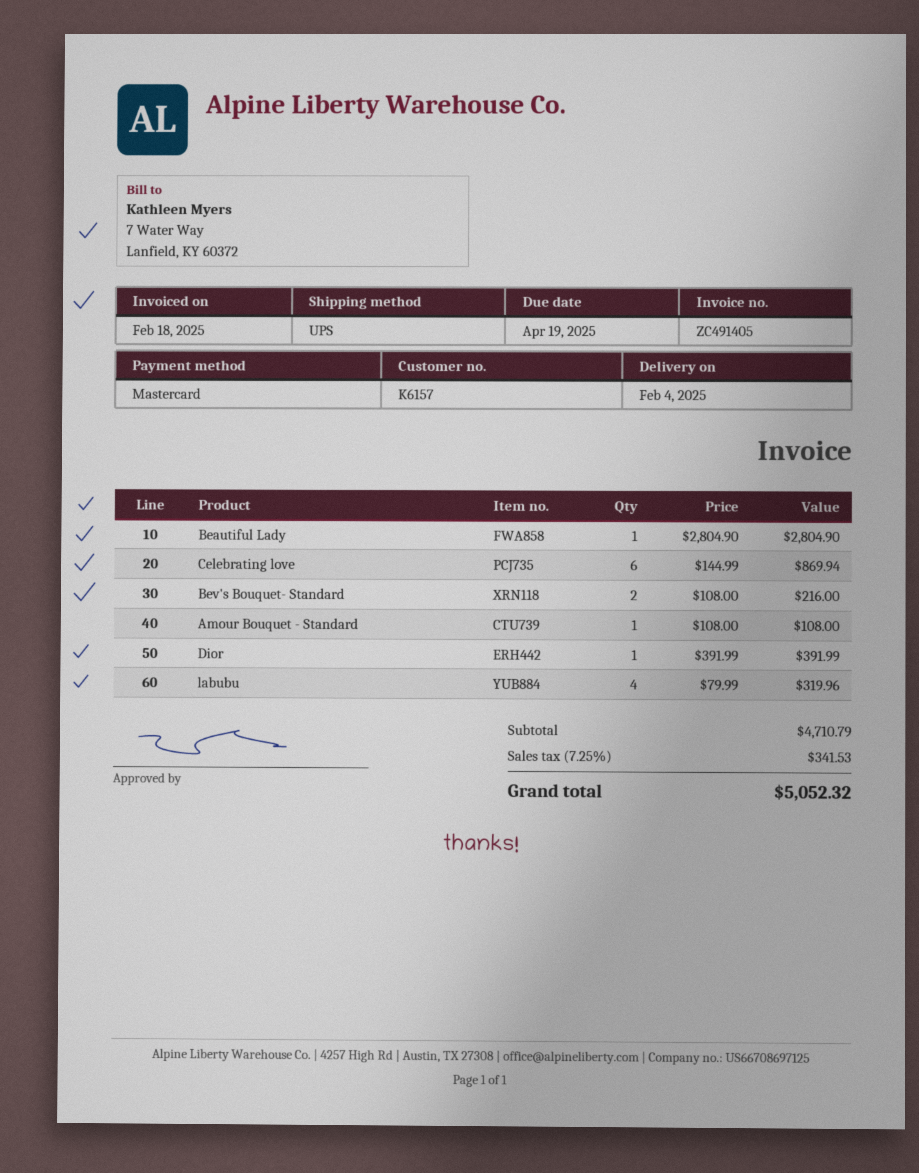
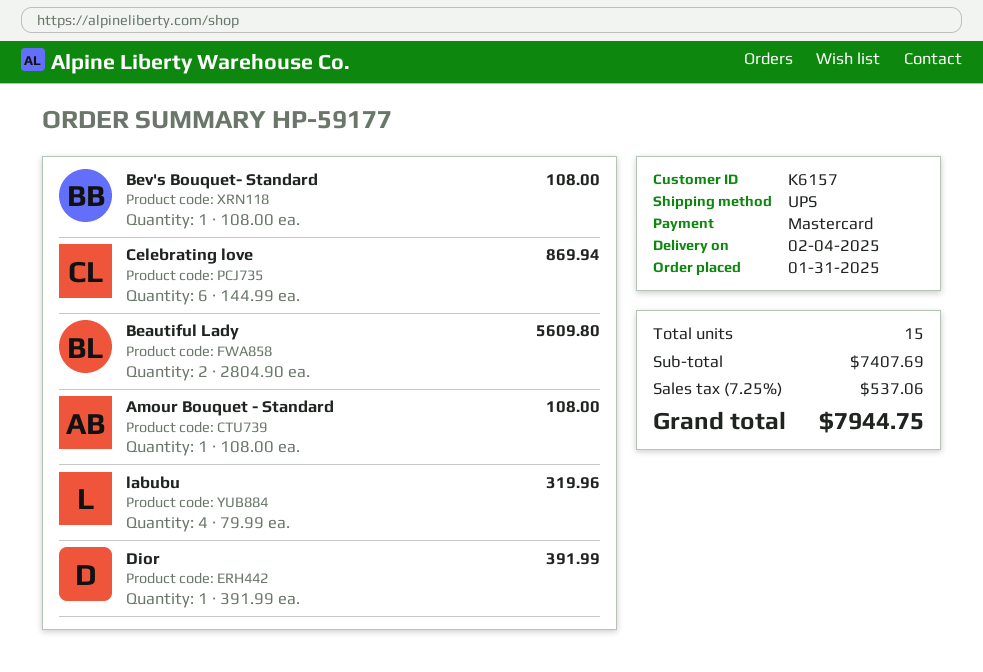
Beautiful Lady: 1 x 2804.90 = 2804.90 -> 2 x 2804.90 = 5609.80
Bev's Bouquet- Standard: 2 x 108.00 = 216.00 -> 1 x 108.00 = 108.00
subtotal: 4710.79 -> 7407.69
tax: 7.25% = 341.53 -> 7.25% = 537.06
total: 5052.32 -> 7944.75

